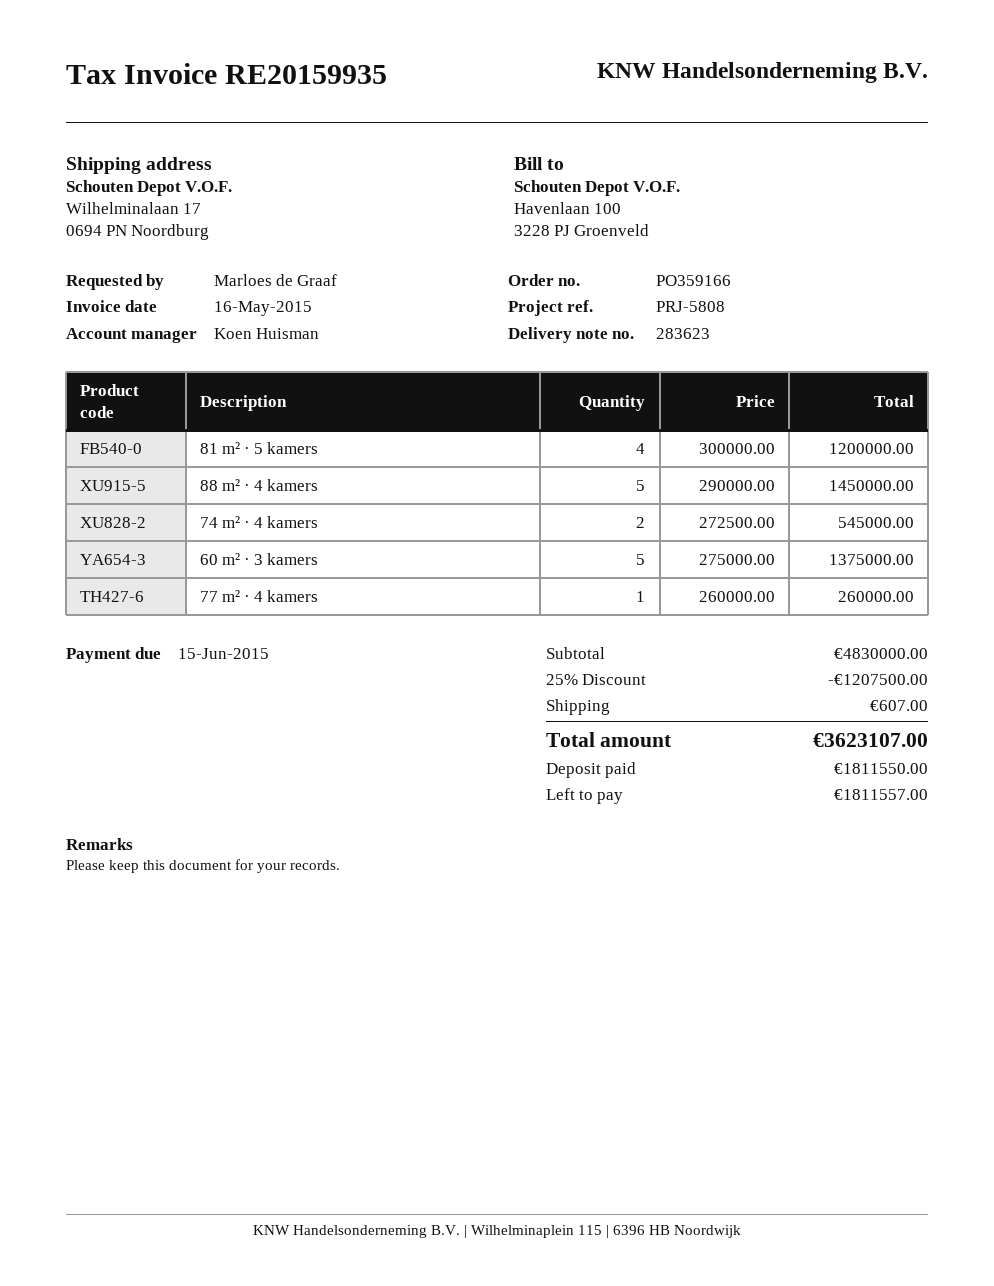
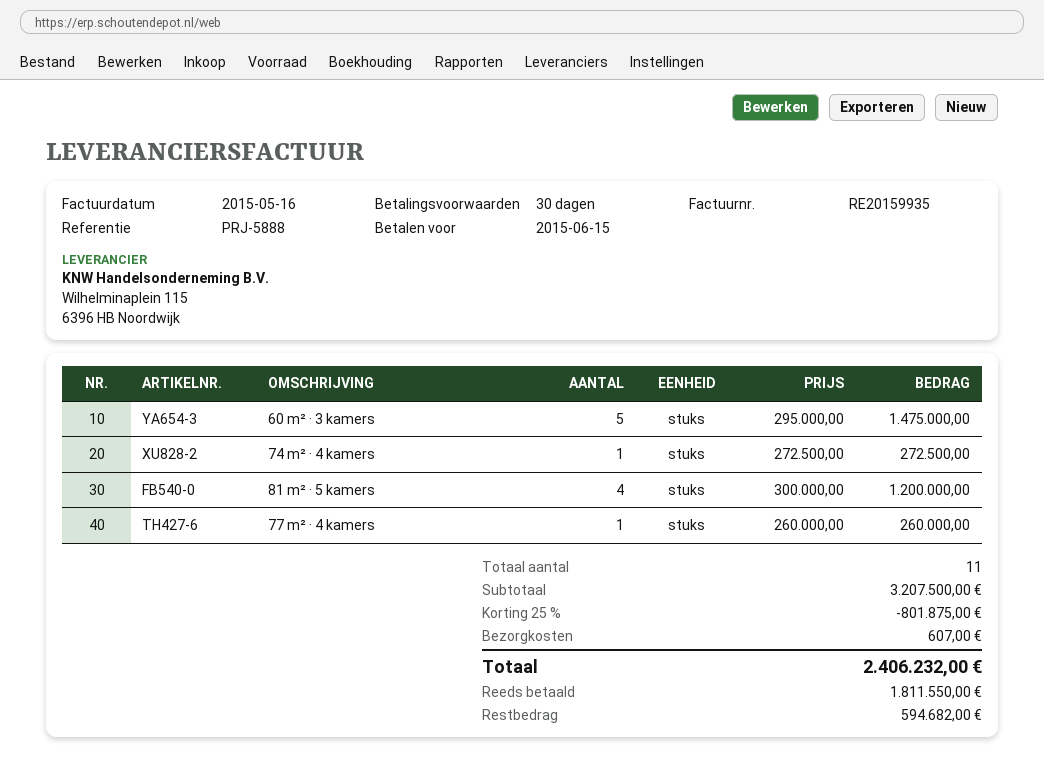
reference: PRJ-5808 -> PRJ-5888
88 m² · 4 kamers: 5 x 290000.00 = 1450000.00 -> none
74 m² · 4 kamers: 2 x 272500.00 = 545000.00 -> 1 x 272500.00 = 272500.00
60 m² · 3 kamers: 5 x 275000.00 = 1375000.00 -> 5 x 295000.00 = 1475000.00
subtotal: 4830000.00 -> 3207500.00
discount: 25% = 1207500.00 -> 25% = 801875.00
total: 3623107.00 -> 2406232.00
balance: 1811557.00 -> 594682.00

